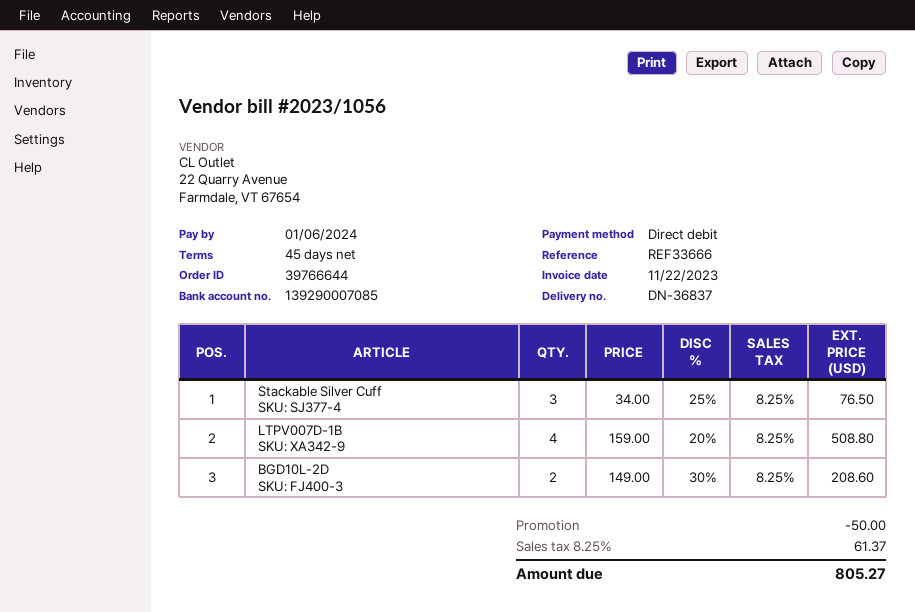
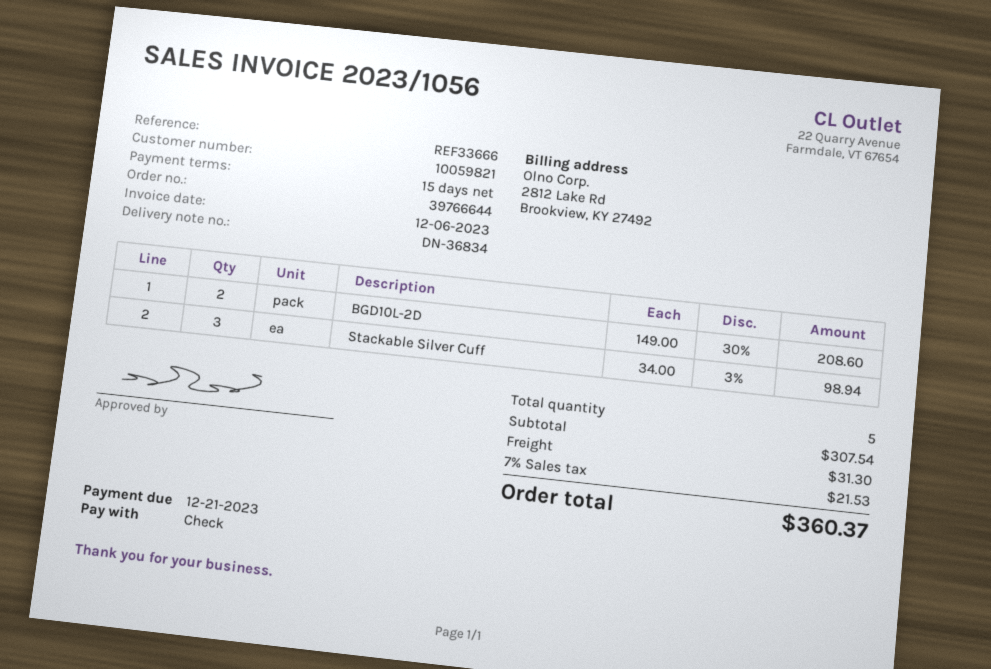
delivery note number: DN-36837 -> DN-36834
invoice date: 2023-11-22 -> 2023-12-06
payment terms: 45 days -> 15 days
due date: 2024-01-06 -> 2023-12-21
payment method: direct debit -> cheque
Stackable Silver Cuff: 3 x 34.00 - 25% = 76.50 -> 3 x 34.00 - 3% = 98.94
LTPV007D-1B: 4 x 159.00 - 20% = 508.80 -> none
discount: 50.00 -> none
shipping: none -> 31.30
tax: 8.25% = 61.37 -> 7% = 21.53
total: 805.27 -> 360.37

